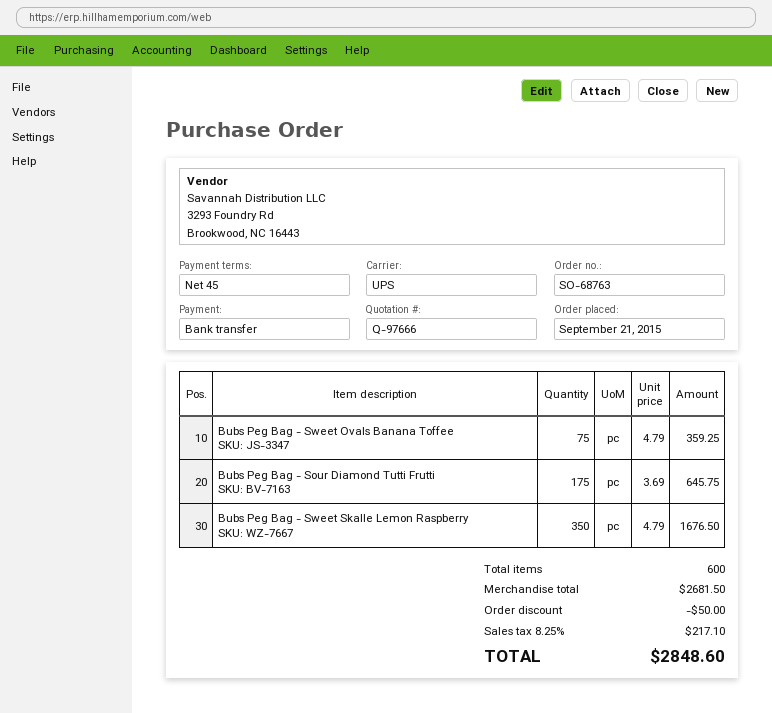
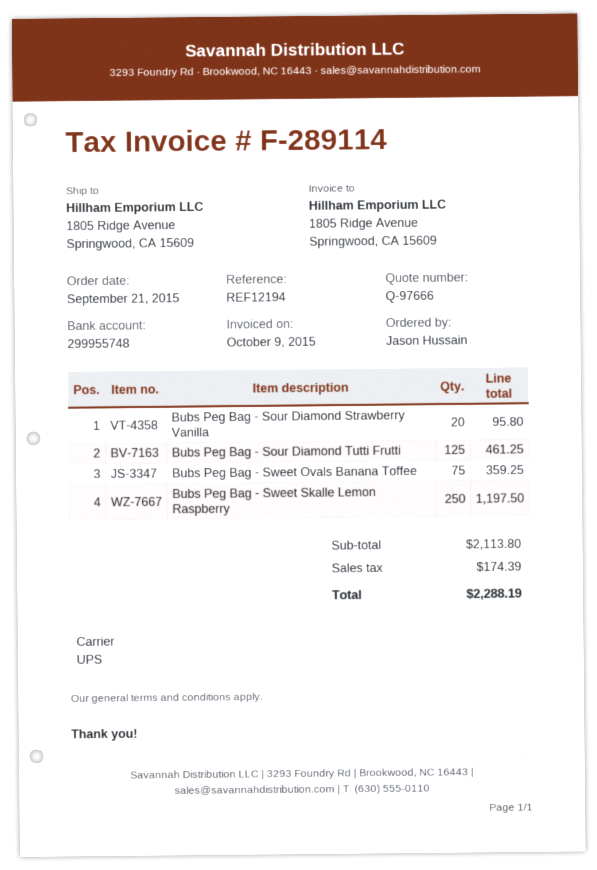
Bubs Peg Bag - Sour Diamond Tutti Frutti: 175 for 645.75 -> 125 for 461.25
Bubs Peg Bag - Sweet Skalle Lemon Raspberry: 350 for 1676.50 -> 250 for 1197.50
Bubs Peg Bag - Sour Diamond Strawberry Vanilla: none -> 20 for 95.80
subtotal: 2681.50 -> 2113.80
discount: 50.00 -> none
tax: 217.10 -> 174.39
total: 2848.60 -> 2288.19

